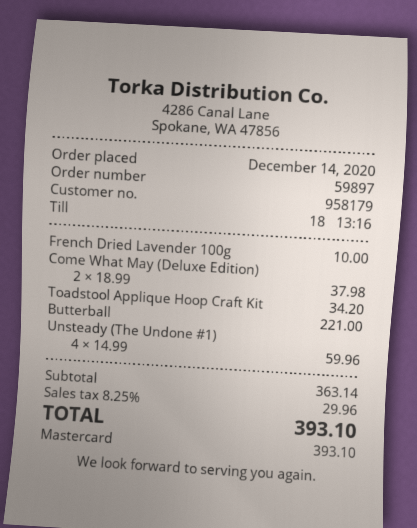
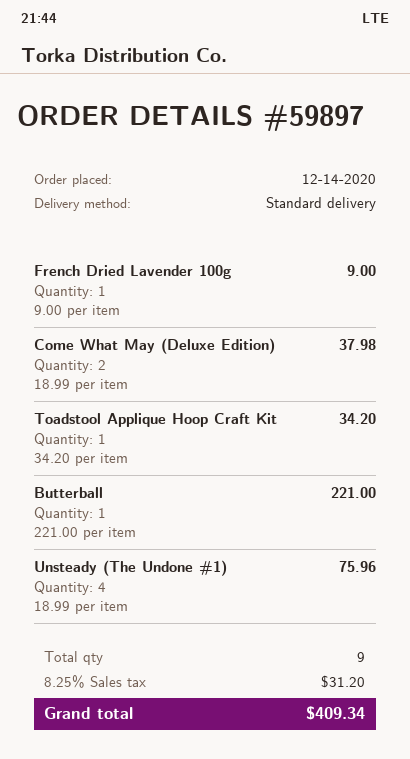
French Dried Lavender 100g: 1 x 10.00 = 10.00 -> 1 x 9.00 = 9.00
Unsteady (The Undone #1): 4 x 14.99 = 59.96 -> 4 x 18.99 = 75.96
tax: 8.25% = 29.96 -> 8.25% = 31.20
total: 393.10 -> 409.34

